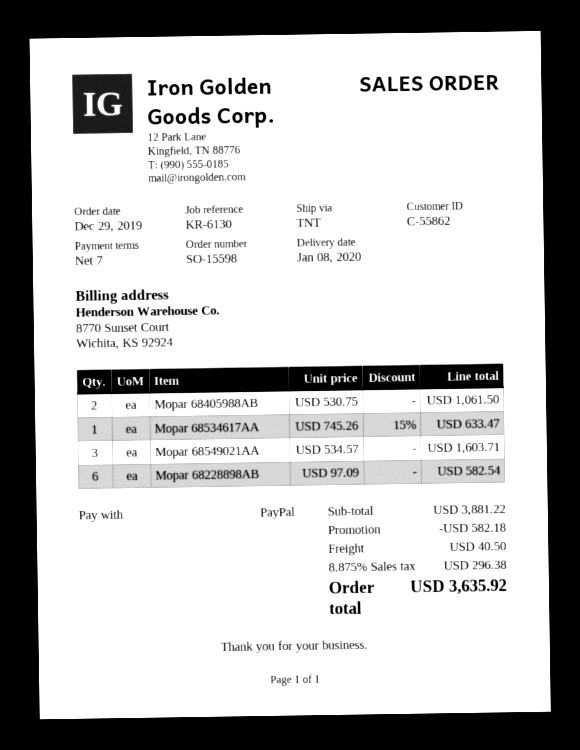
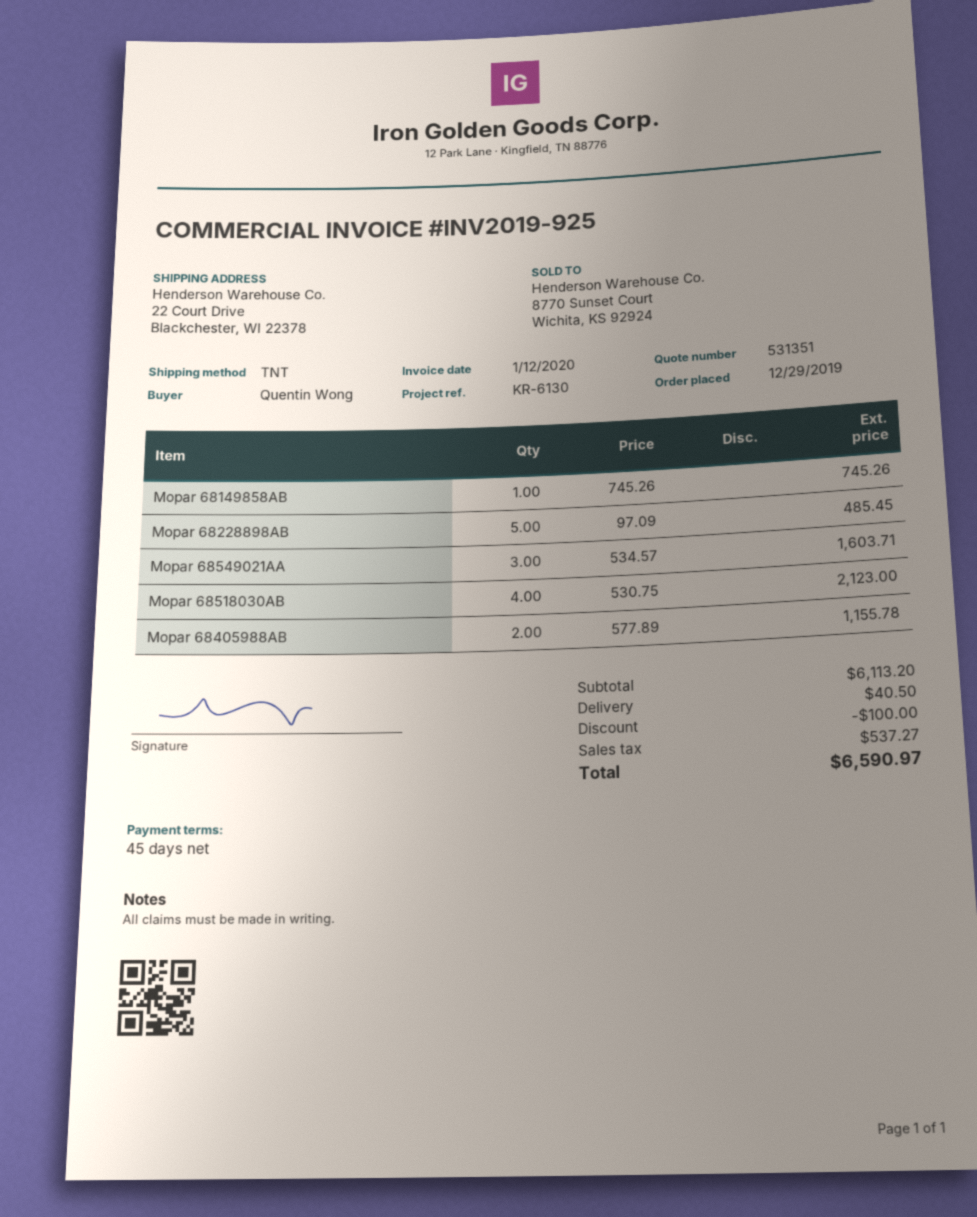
payment terms: 7 days -> 45 days
Mopar 68405988AB: 2 x 530.75 = 1061.50 -> 2 x 577.89 = 1155.78
Mopar 68534617AA: 1 x 745.26 - 15% = 633.47 -> none
Mopar 68228898AB: 6 x 97.09 = 582.54 -> 5 x 97.09 = 485.45
Mopar 68149858AB: none -> 1 x 745.26 = 745.26
Mopar 68518030AB: none -> 4 x 530.75 = 2123.00
subtotal: 3881.22 -> 6113.20
discount: 582.18 -> 100.00
tax: 296.38 -> 537.27
total: 3635.92 -> 6590.97

